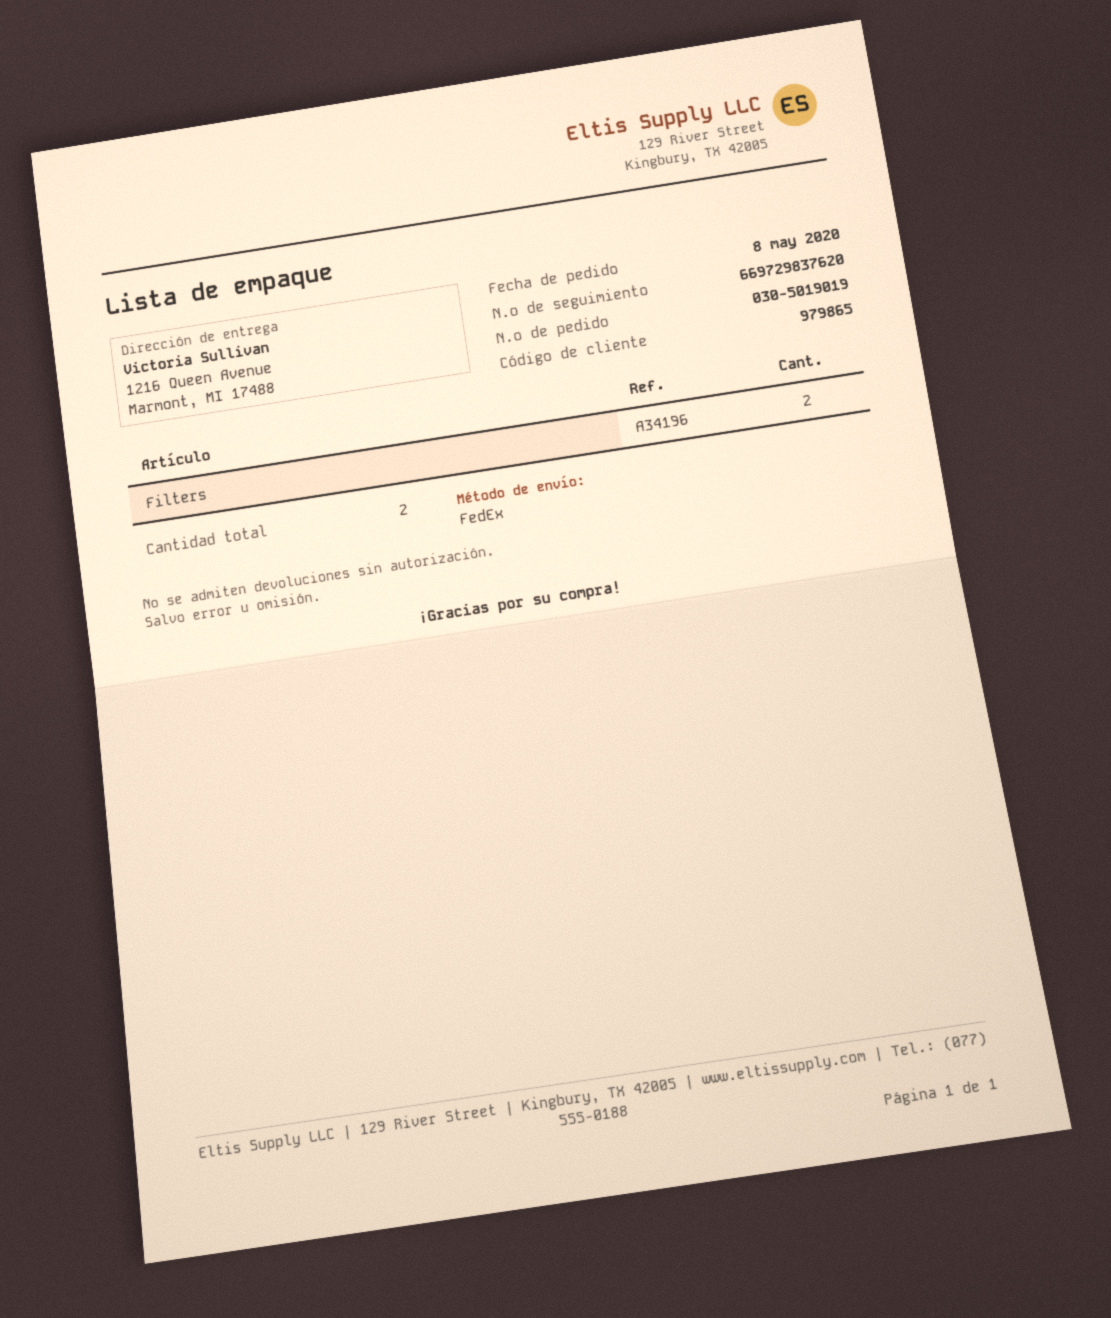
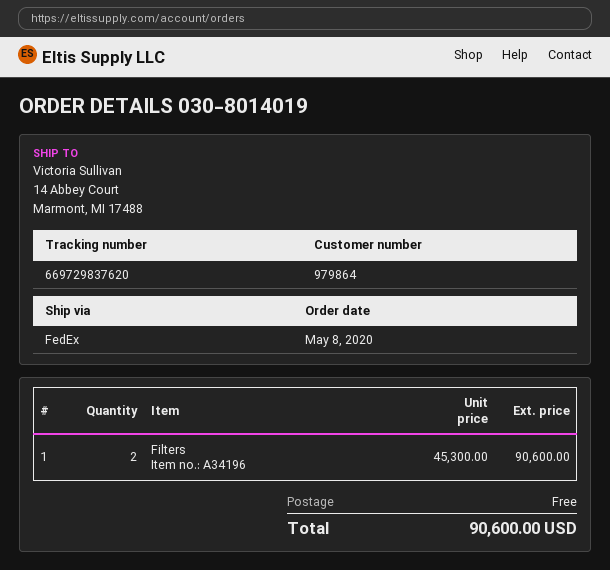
order number: 030-5019019 -> 030-8014019
customer number: 979865 -> 979864
ship to: 1216 Queen Avenue, Marmont, MI 17488 -> 14 Abbey Court, Marmont, MI 17488

